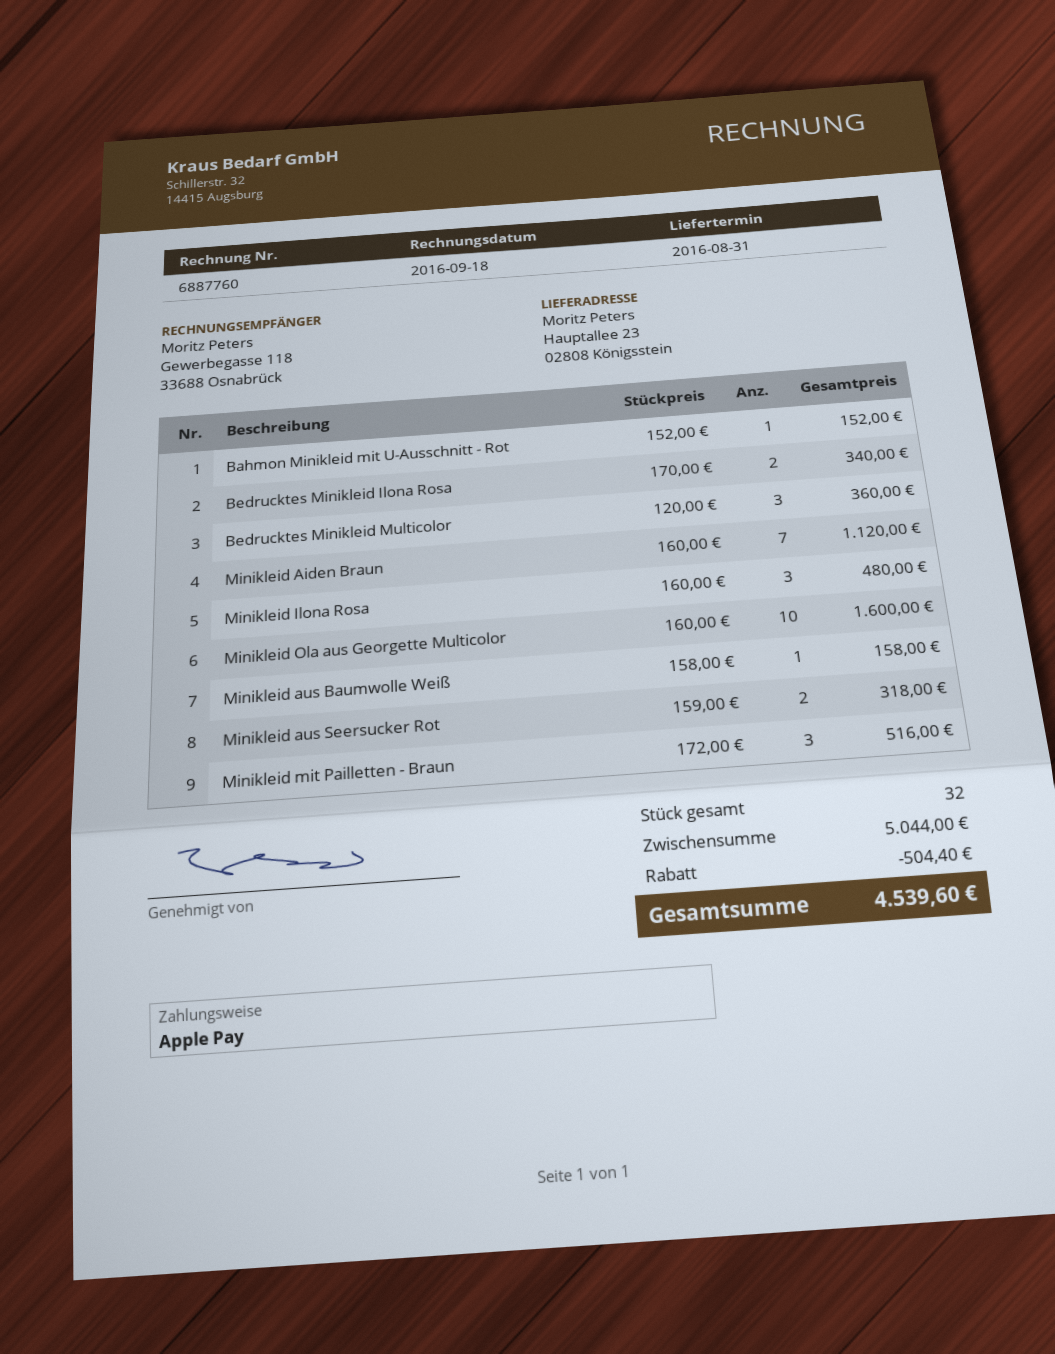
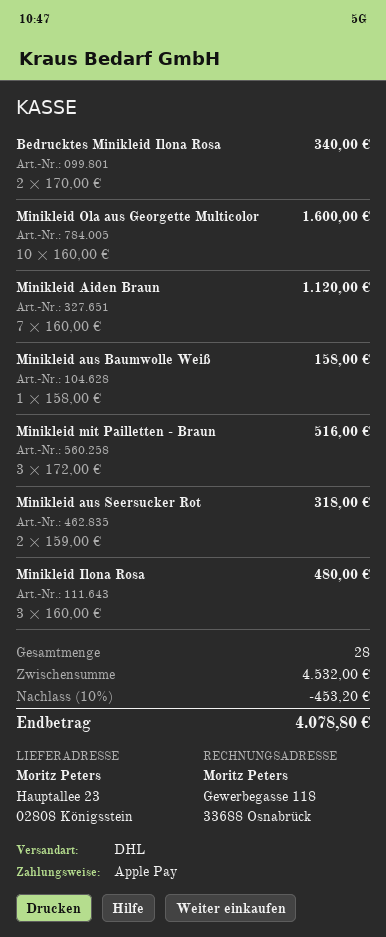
Bahmon Minikleid mit U-Ausschnitt - Rot: 1 x 152.00 = 152.00 -> none
Bedrucktes Minikleid Multicolor: 3 x 120.00 = 360.00 -> none
total quantity: 32 -> 28
subtotal: 5044.00 -> 4532.00
discount: 504.40 -> 453.20
total: 4539.60 -> 4078.80

